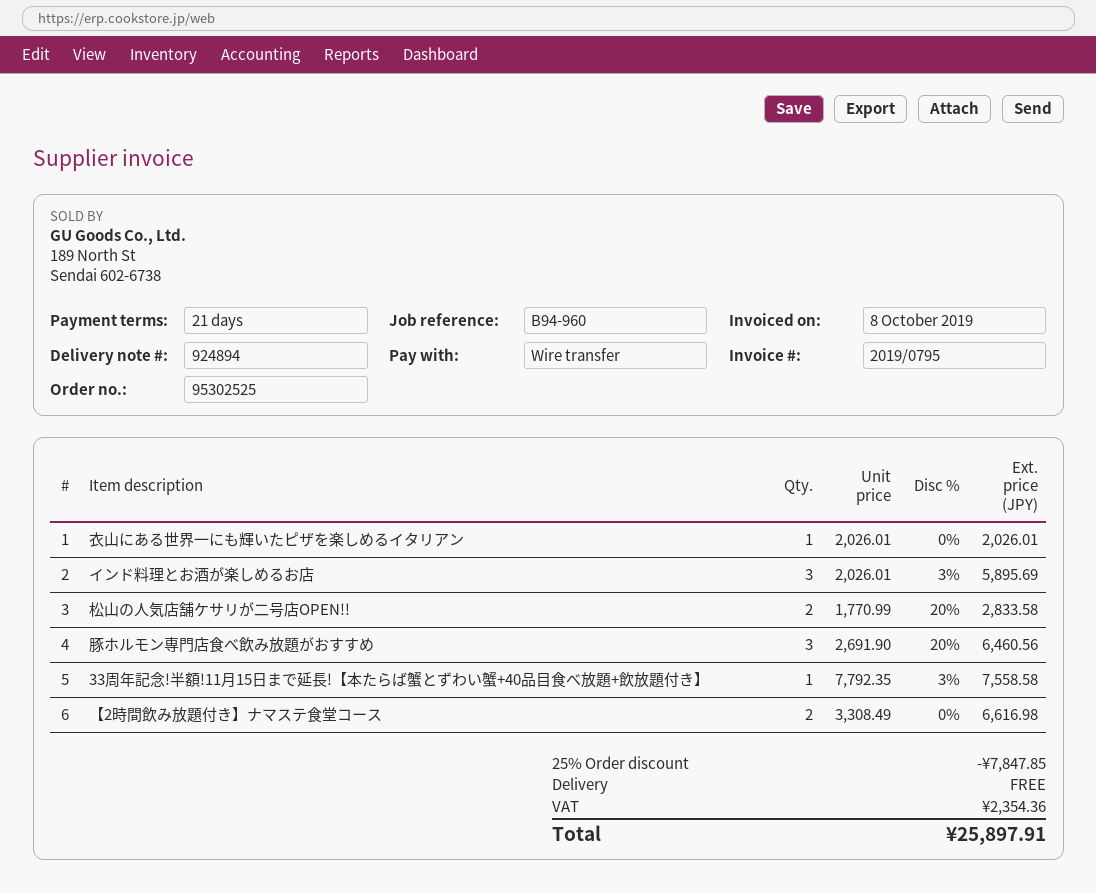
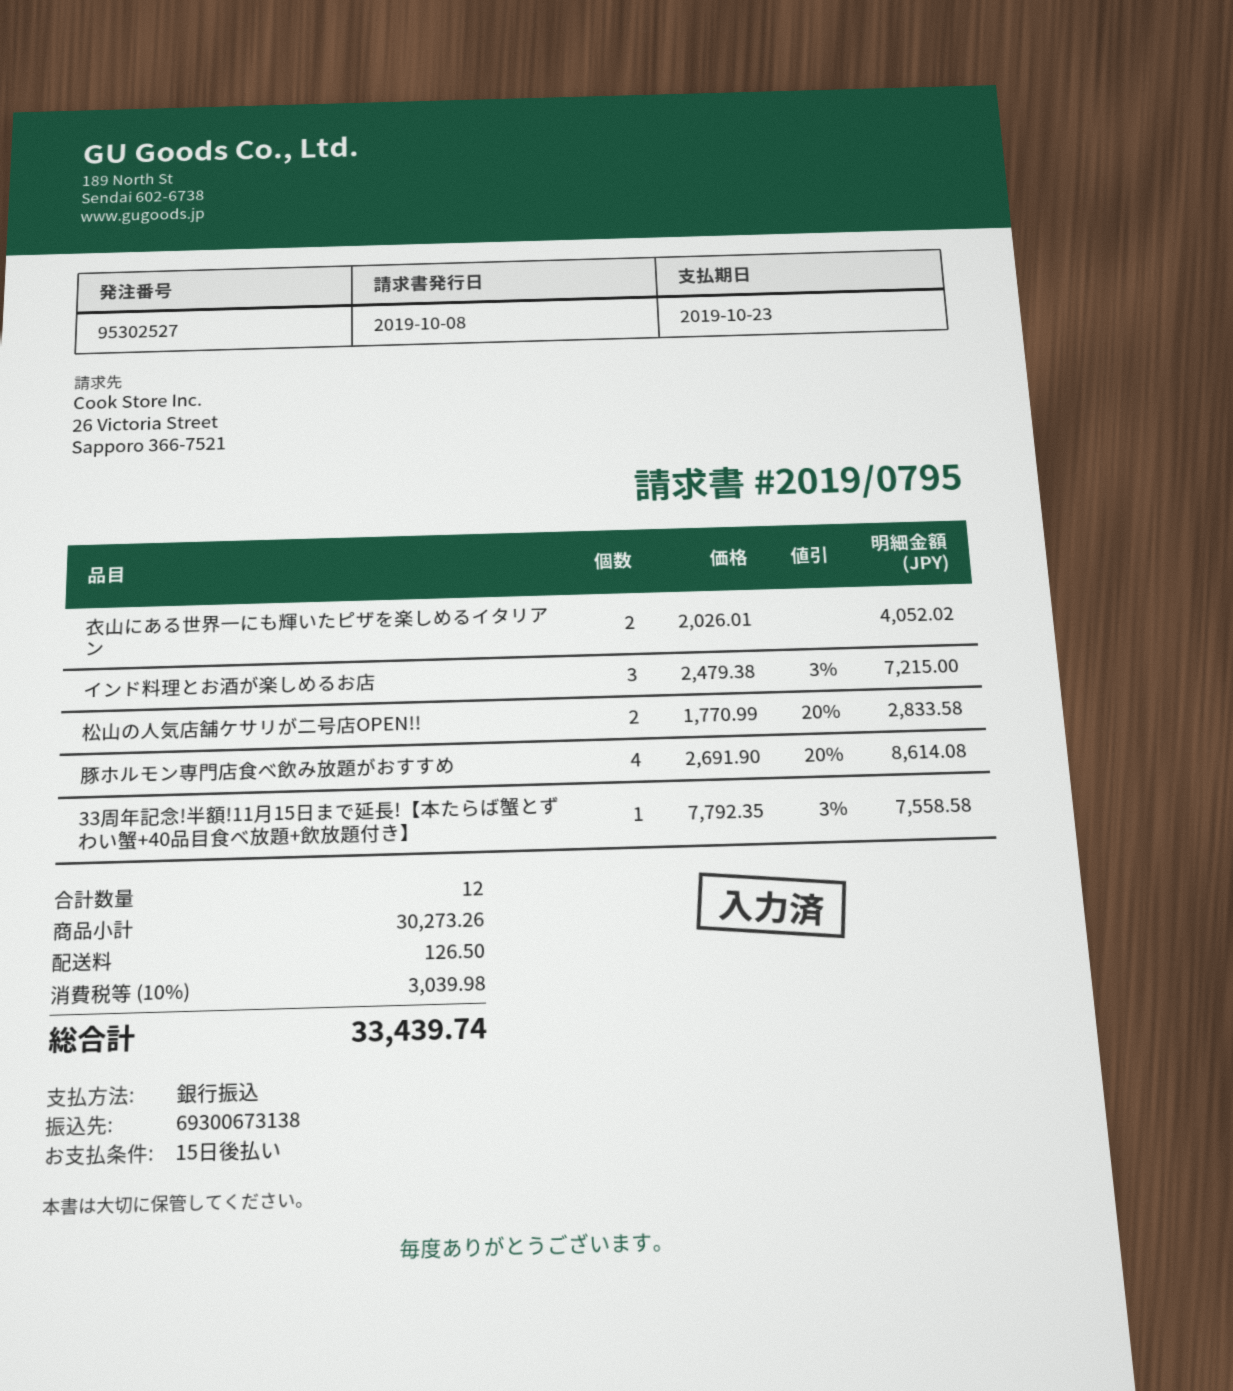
order number: 95302525 -> 95302527
payment terms: 21 days -> 15 days
衣山にある世界一にも輝いたピザを楽しめるイタリアン: 1 x 2026.01 = 2026.01 -> 2 x 2026.01 = 4052.02
インド料理とお酒が楽しめるお店: 3 x 2026.01 - 3% = 5895.69 -> 3 x 2479.38 - 3% = 7215.00
豚ホルモン専門店食べ飲み放題がおすすめ: 3 x 2691.90 - 20% = 6460.56 -> 4 x 2691.90 - 20% = 8614.08
【2時間飲み放題付き】ナマステ食堂コース: 2 x 3308.49 = 6616.98 -> none
discount: 25% = 7847.85 -> none
shipping: 0.00 -> 126.50
tax: 2354.36 -> 3039.98
total: 25897.91 -> 33439.74

